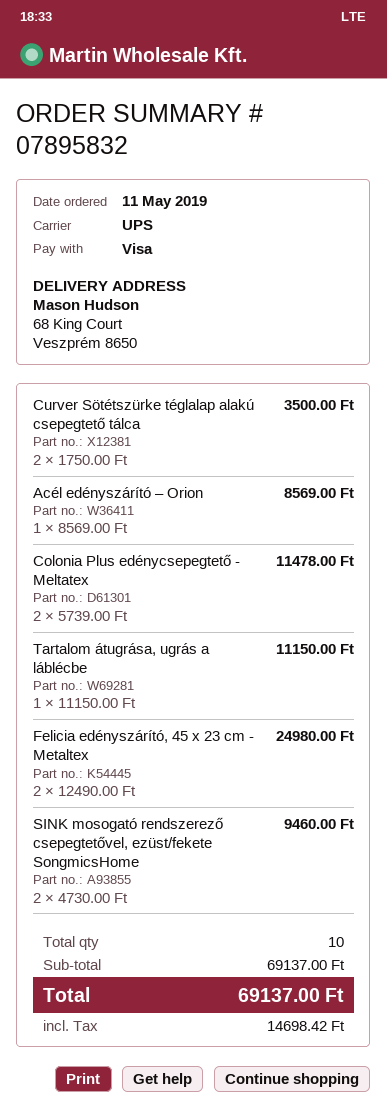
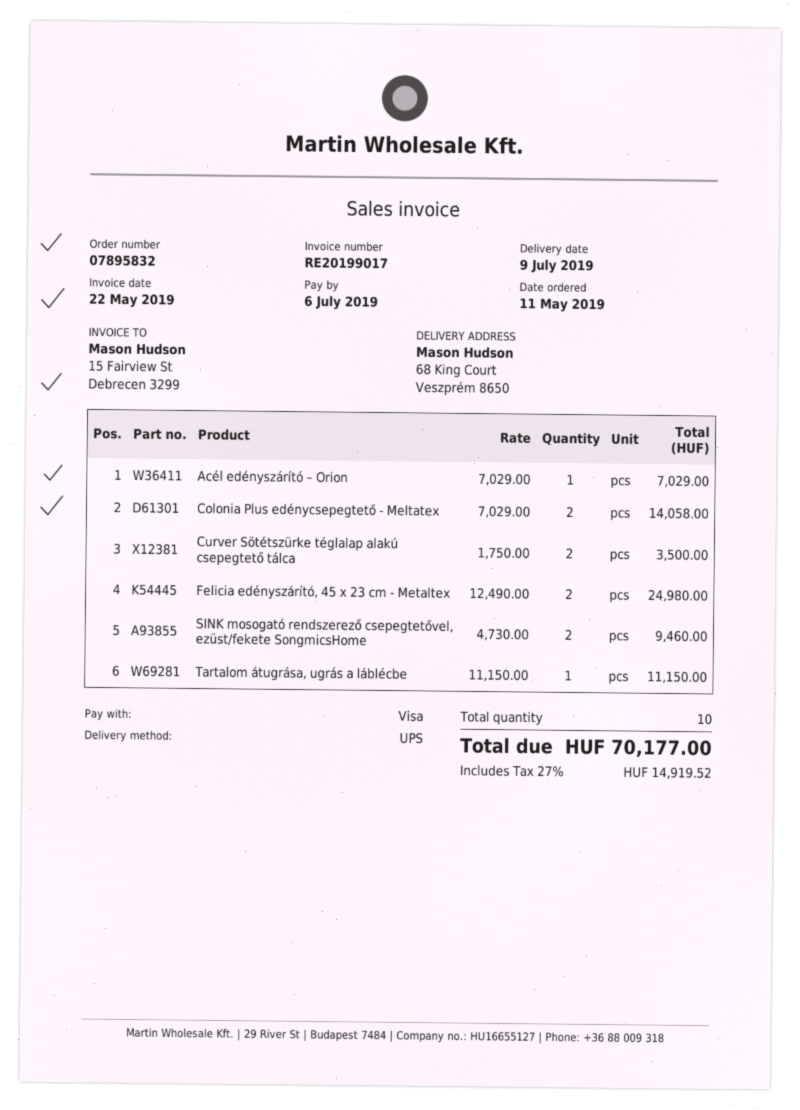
Acél edényszárító – Orion: 1 x 8569.00 = 8569.00 -> 1 x 7029.00 = 7029.00
Colonia Plus edénycsepegtető - Meltatex: 2 x 5739.00 = 11478.00 -> 2 x 7029.00 = 14058.00
tax: 14698.42 -> 14919.52
total: 69137.00 -> 70177.00

